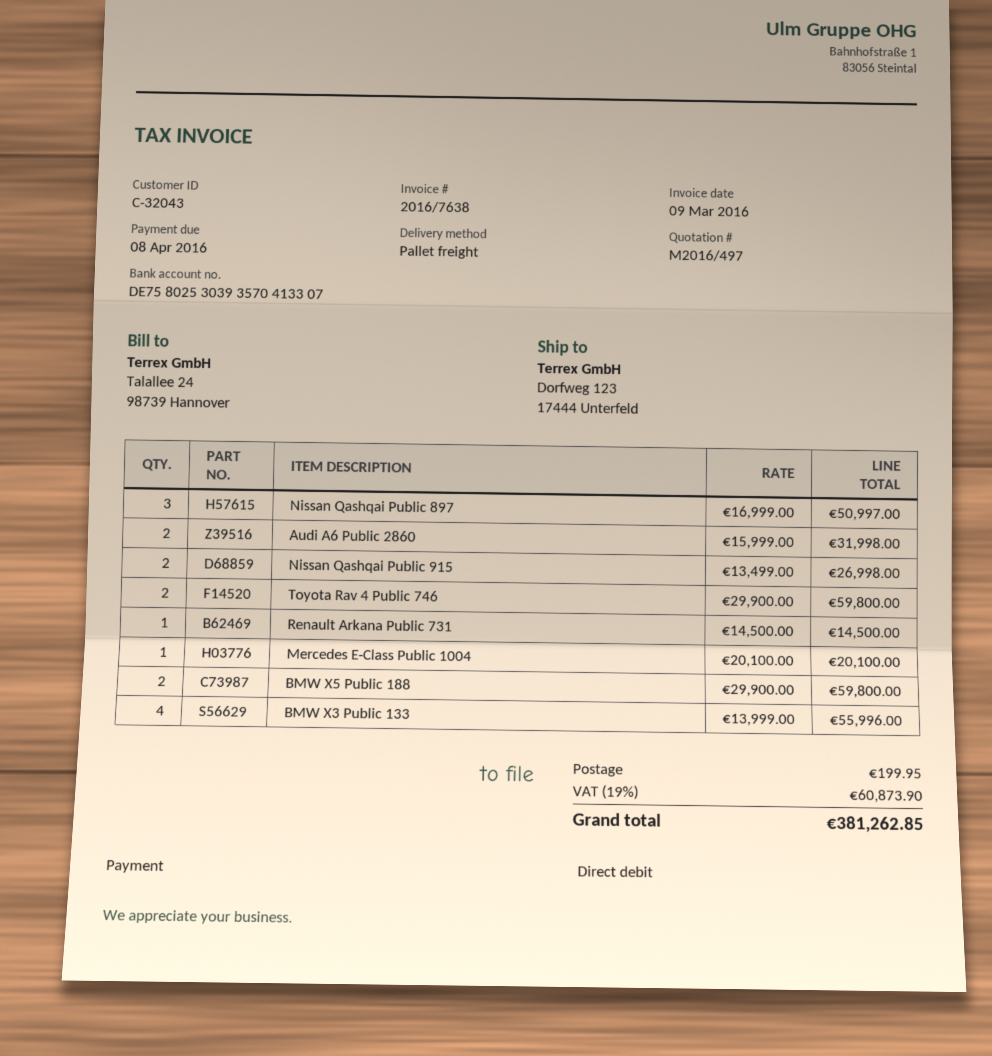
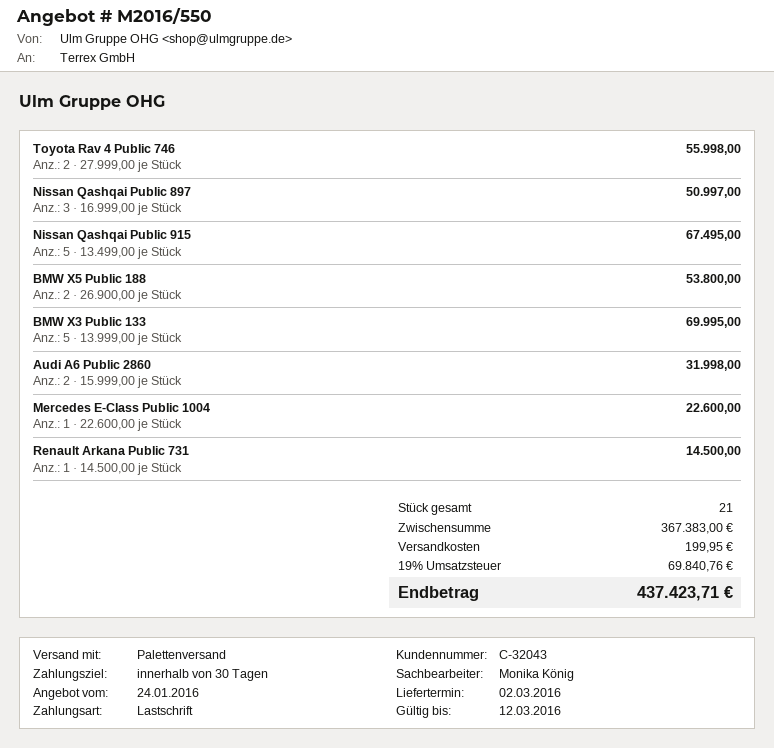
quote number: M2016/497 -> M2016/550
Nissan Qashqai Public 915: 2 x 13499.00 = 26998.00 -> 5 x 13499.00 = 67495.00
Toyota Rav 4 Public 746: 2 x 29900.00 = 59800.00 -> 2 x 27999.00 = 55998.00
Mercedes E-Class Public 1004: 1 x 20100.00 = 20100.00 -> 1 x 22600.00 = 22600.00
BMW X5 Public 188: 2 x 29900.00 = 59800.00 -> 2 x 26900.00 = 53800.00
BMW X3 Public 133: 4 x 13999.00 = 55996.00 -> 5 x 13999.00 = 69995.00
tax: 19% = 60873.90 -> 19% = 69840.76
total: 381262.85 -> 437423.71

